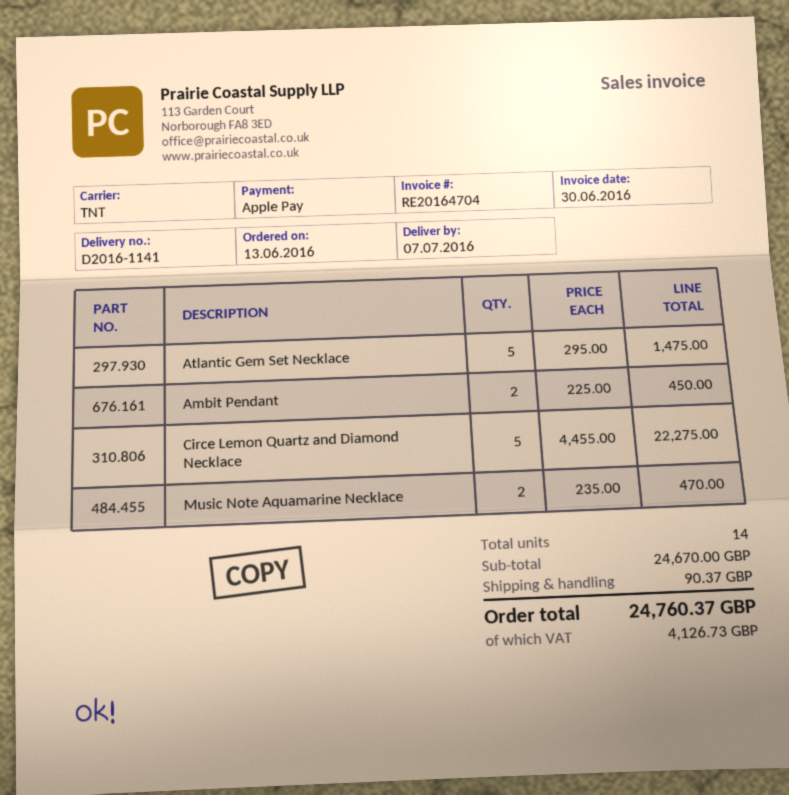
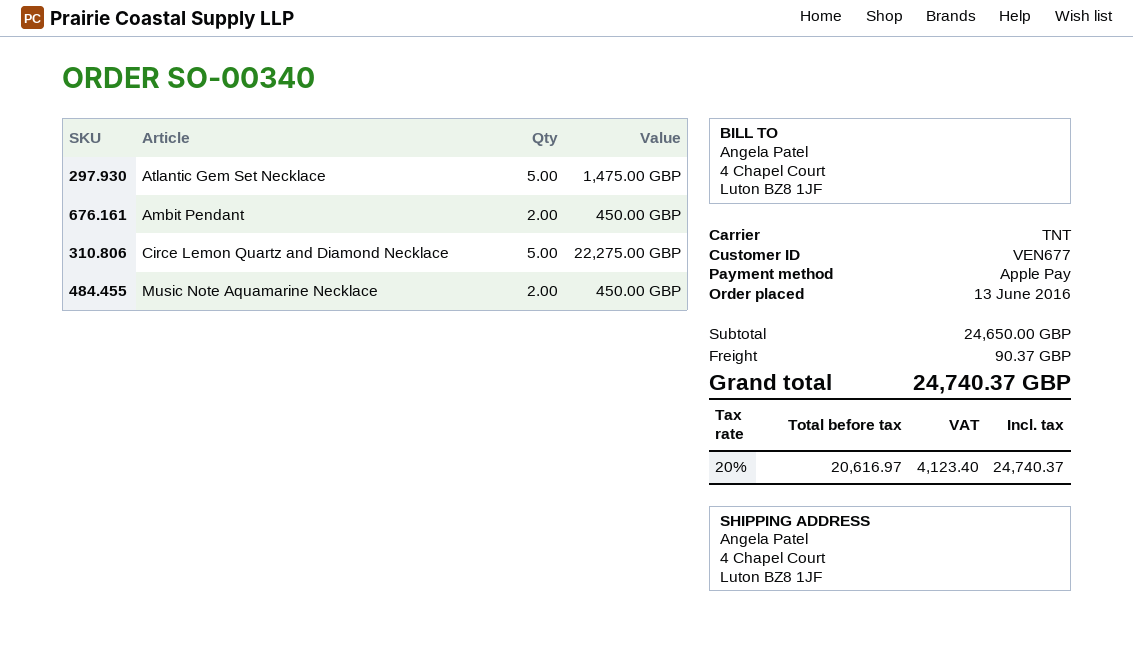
Music Note Aquamarine Necklace: 2 for 470.00 -> 2 for 450.00
subtotal: 24670.00 -> 24650.00
tax: 4126.73 -> 4123.40
total: 24760.37 -> 24740.37

